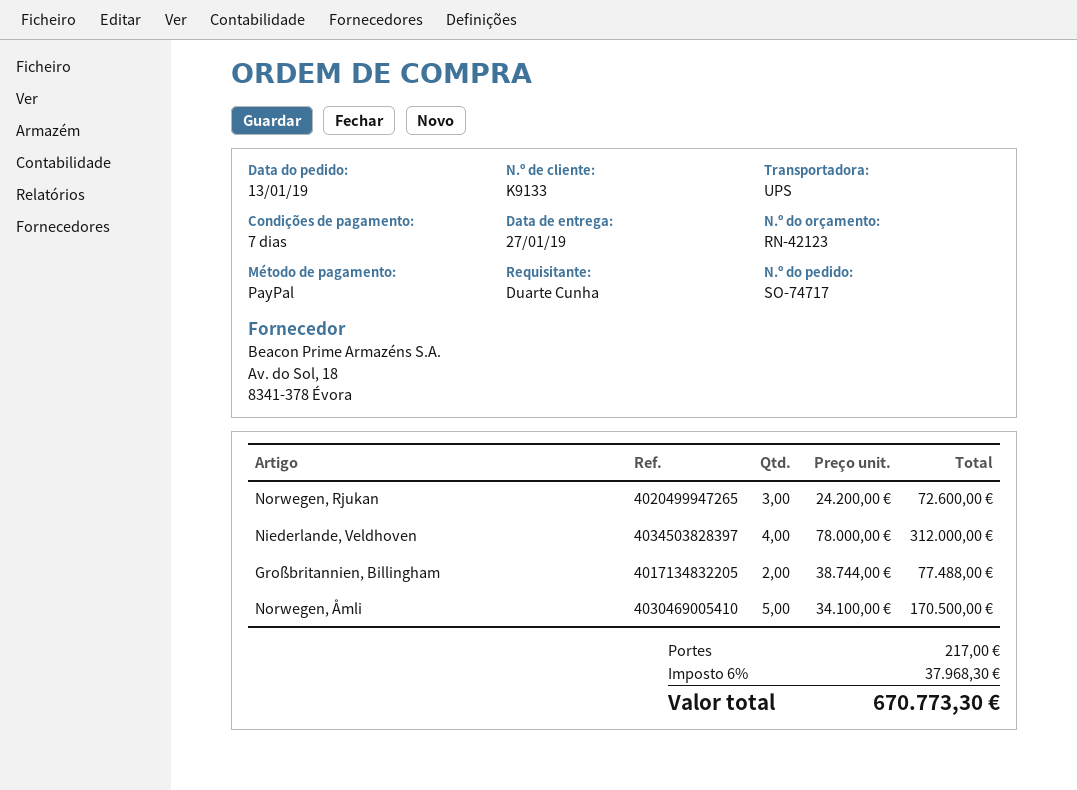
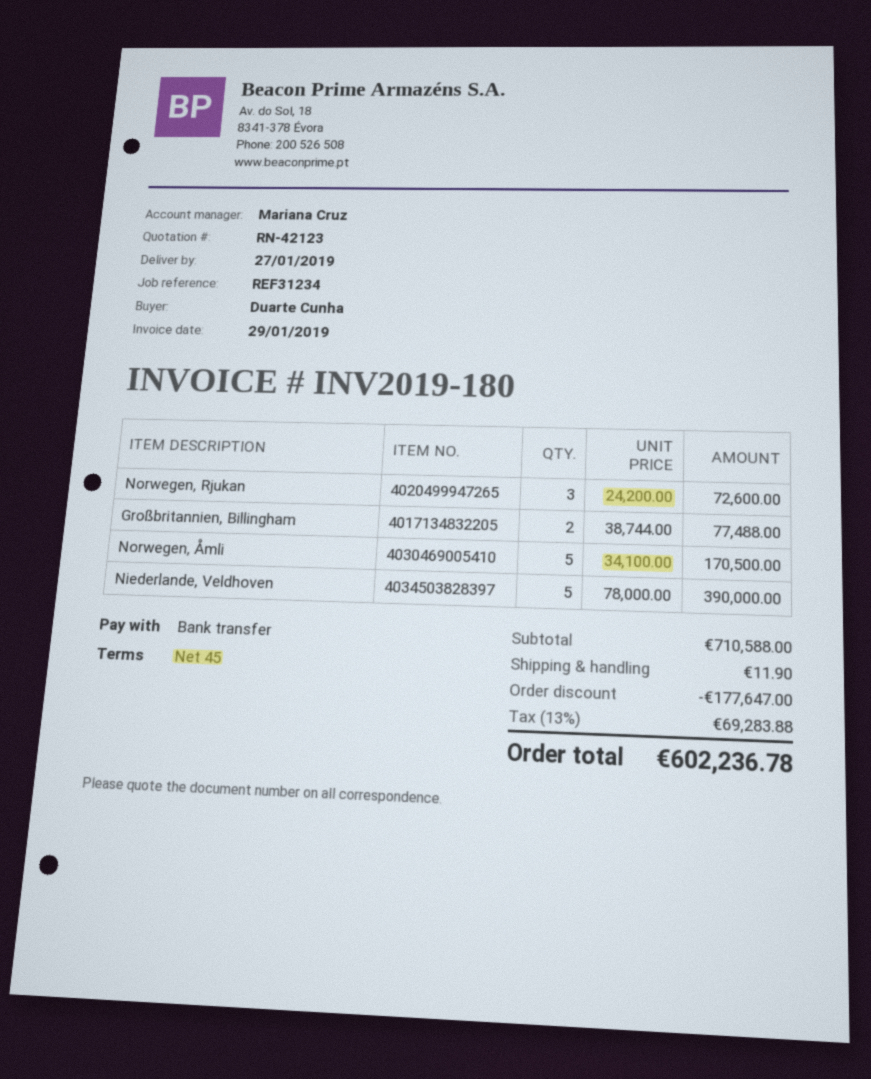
payment terms: 7 days -> 45 days
payment method: PayPal -> bank transfer
Niederlande, Veldhoven: 4 x 78000.00 = 312000.00 -> 5 x 78000.00 = 390000.00
discount: none -> 177647.00
shipping: 217.00 -> 11.90
tax: 6% = 37968.30 -> 13% = 69283.88
total: 670773.30 -> 602236.78

